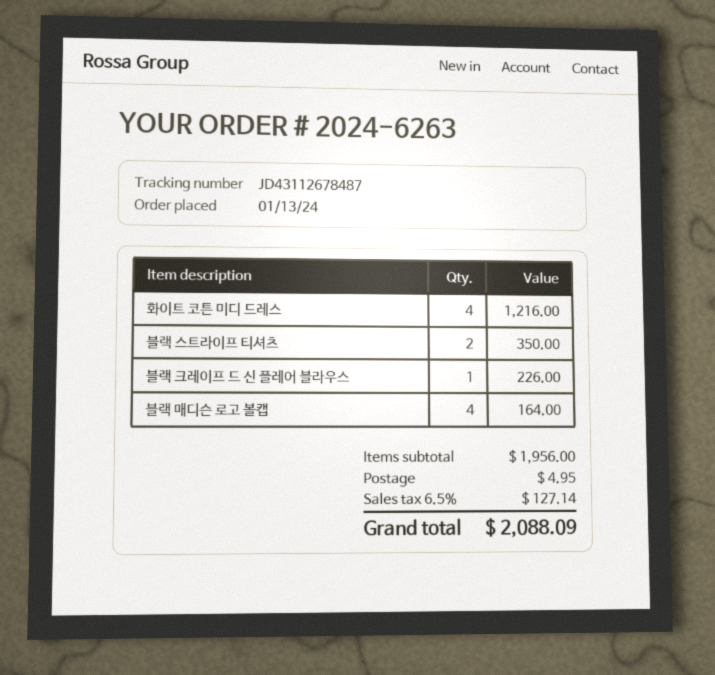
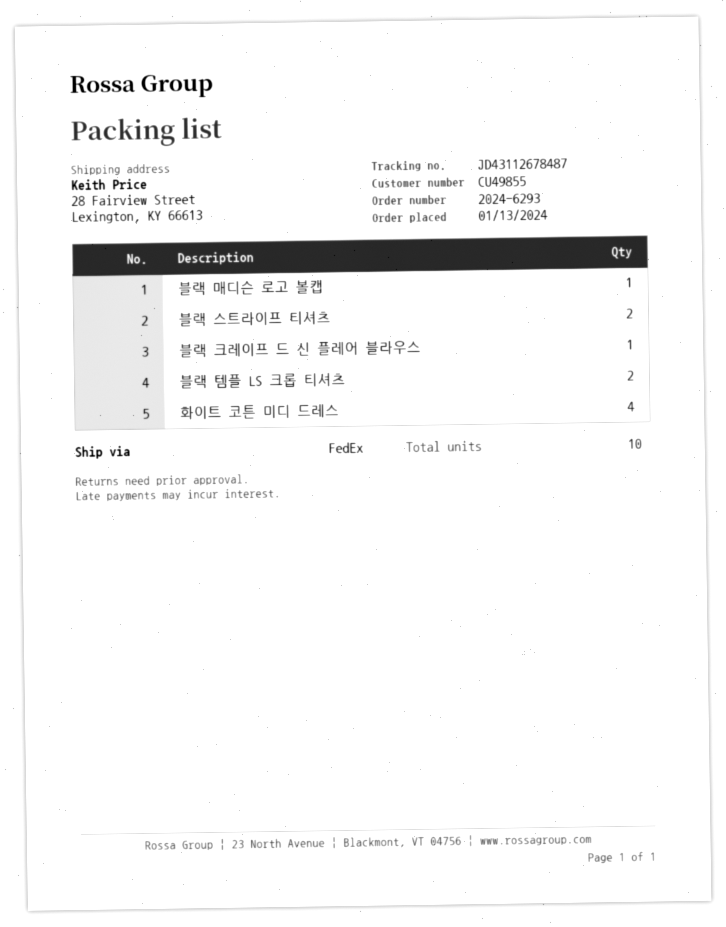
order number: 2024-6263 -> 2024-6293
블랙 매디슨 로고 볼캡: 4 -> 1
블랙 템플 LS 크롭 티셔츠: none -> 2

